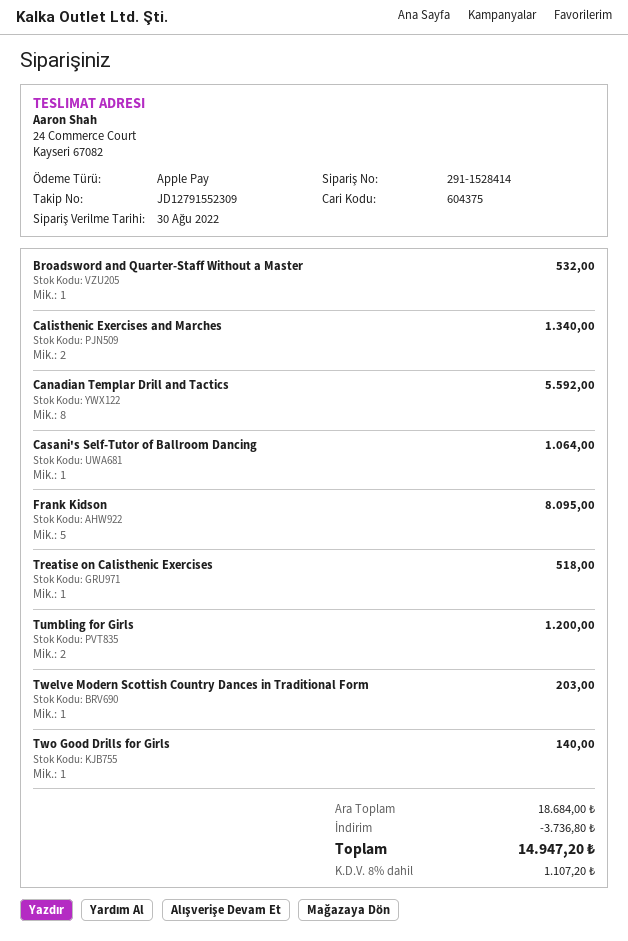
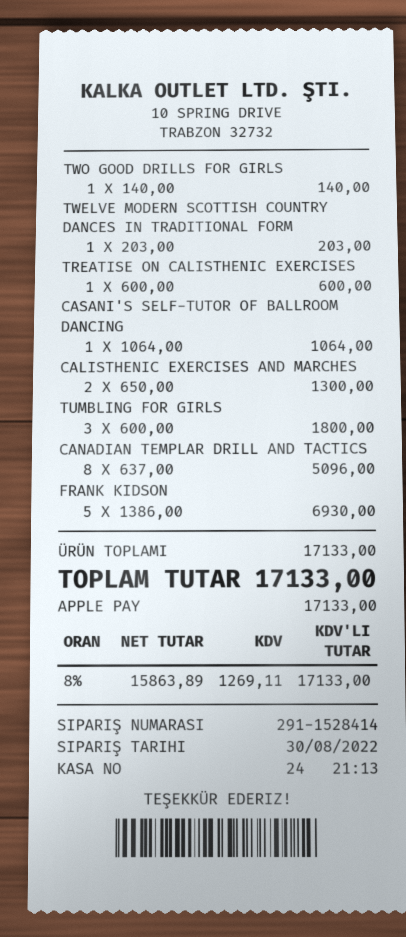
Broadsword and Quarter-Staff Without a Master: 1 for 532.00 -> none
Calisthenic Exercises and Marches: 2 for 1340.00 -> 2 for 1300.00
Canadian Templar Drill and Tactics: 8 for 5592.00 -> 8 for 5096.00
Frank Kidson: 5 for 8095.00 -> 5 for 6930.00
Treatise on Calisthenic Exercises: 1 for 518.00 -> 1 for 600.00
Tumbling for Girls: 2 for 1200.00 -> 3 for 1800.00
subtotal: 18684.00 -> 17133.00
discount: 3736.80 -> none
tax: 8% = 1107.20 -> 8% = 1269.11
total: 14947.20 -> 17133.00

